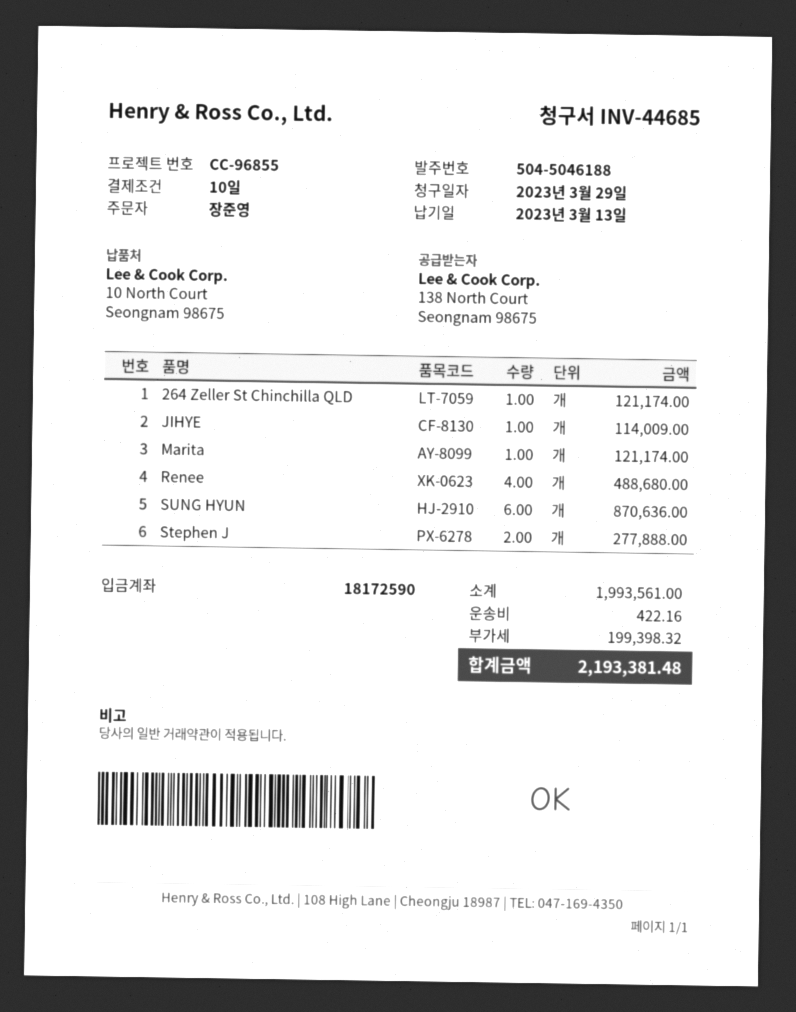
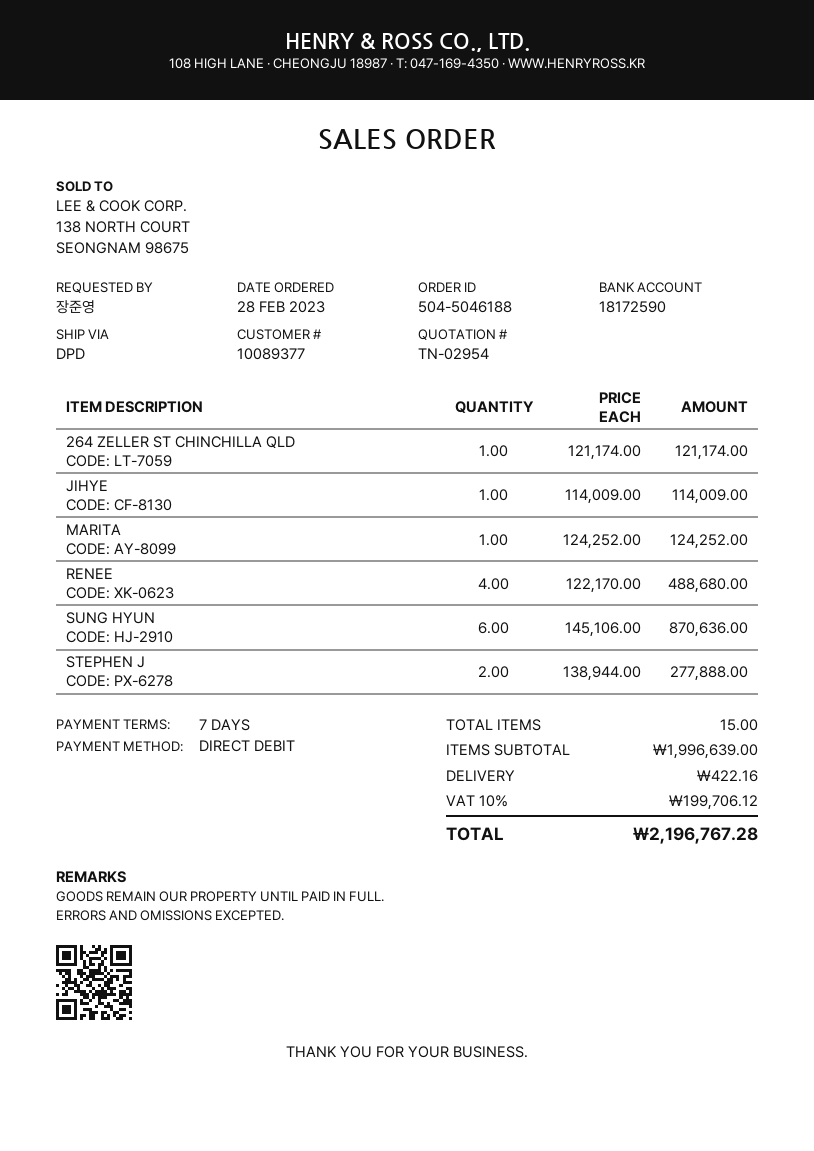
payment terms: 10 days -> 7 days
Marita: 1 for 121174.00 -> 1 for 124252.00
subtotal: 1993561.00 -> 1996639.00
tax: 199398.32 -> 199706.12
total: 2193381.48 -> 2196767.28

